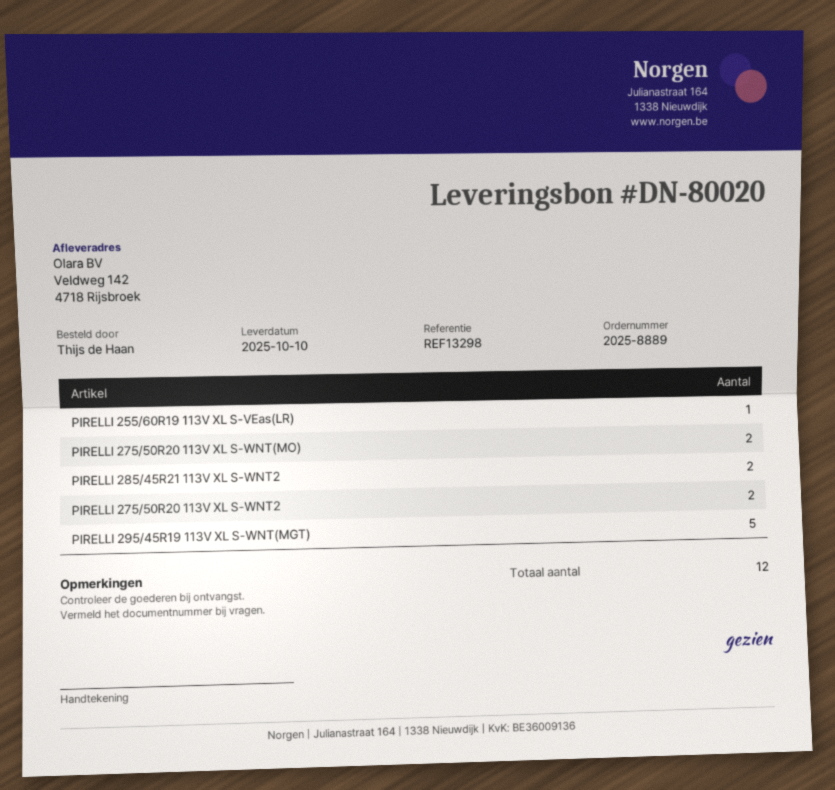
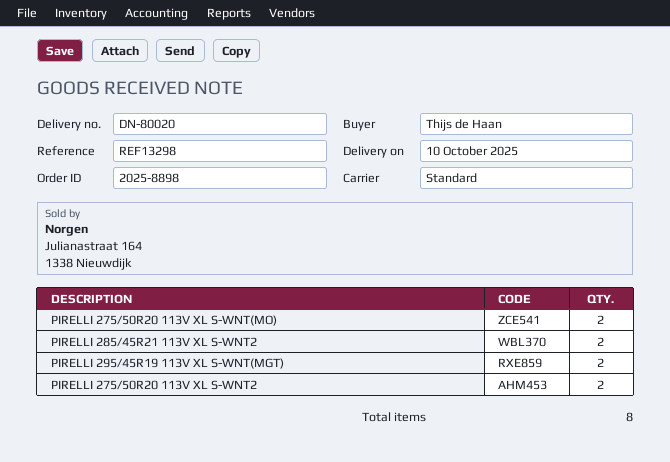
order number: 2025-8889 -> 2025-8898
PIRELLI 255/60R19 113V XL S-VEas(LR): 1 -> none
PIRELLI 295/45R19 113V XL S-WNT(MGT): 5 -> 2
total quantity: 12 -> 8

